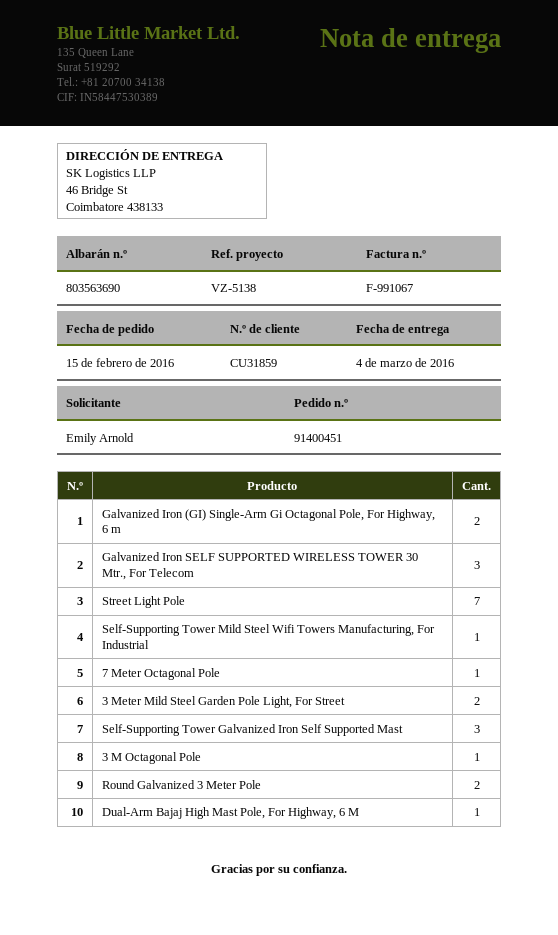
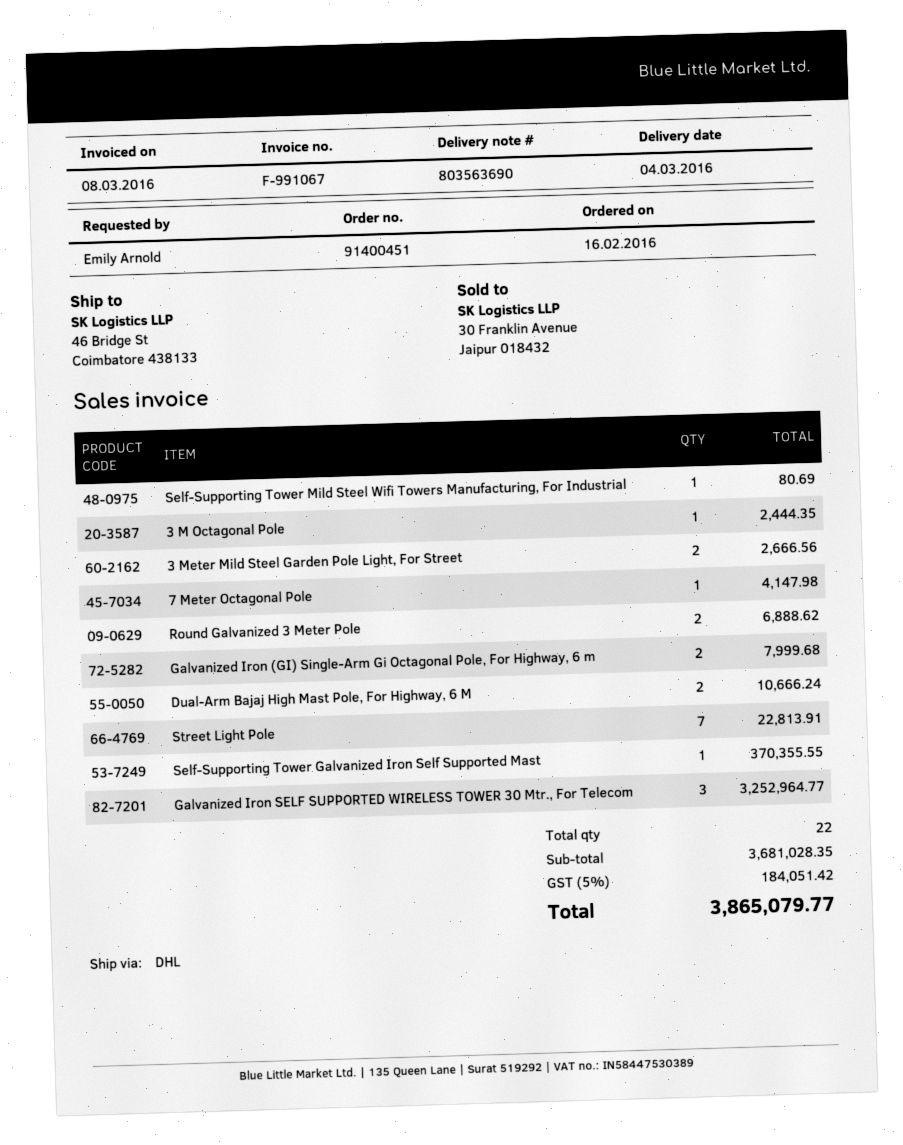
order date: 2016-02-15 -> 2016-02-16
Self-Supporting Tower Galvanized Iron Self Supported Mast: 3 -> 1
Dual-Arm Bajaj High Mast Pole, For Highway, 6 M: 1 -> 2

